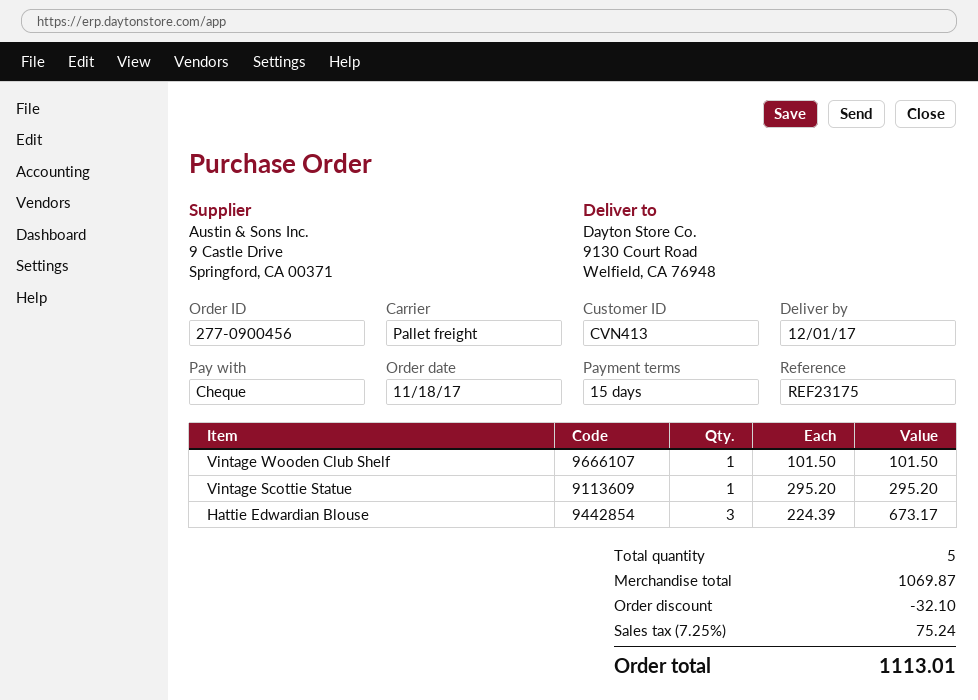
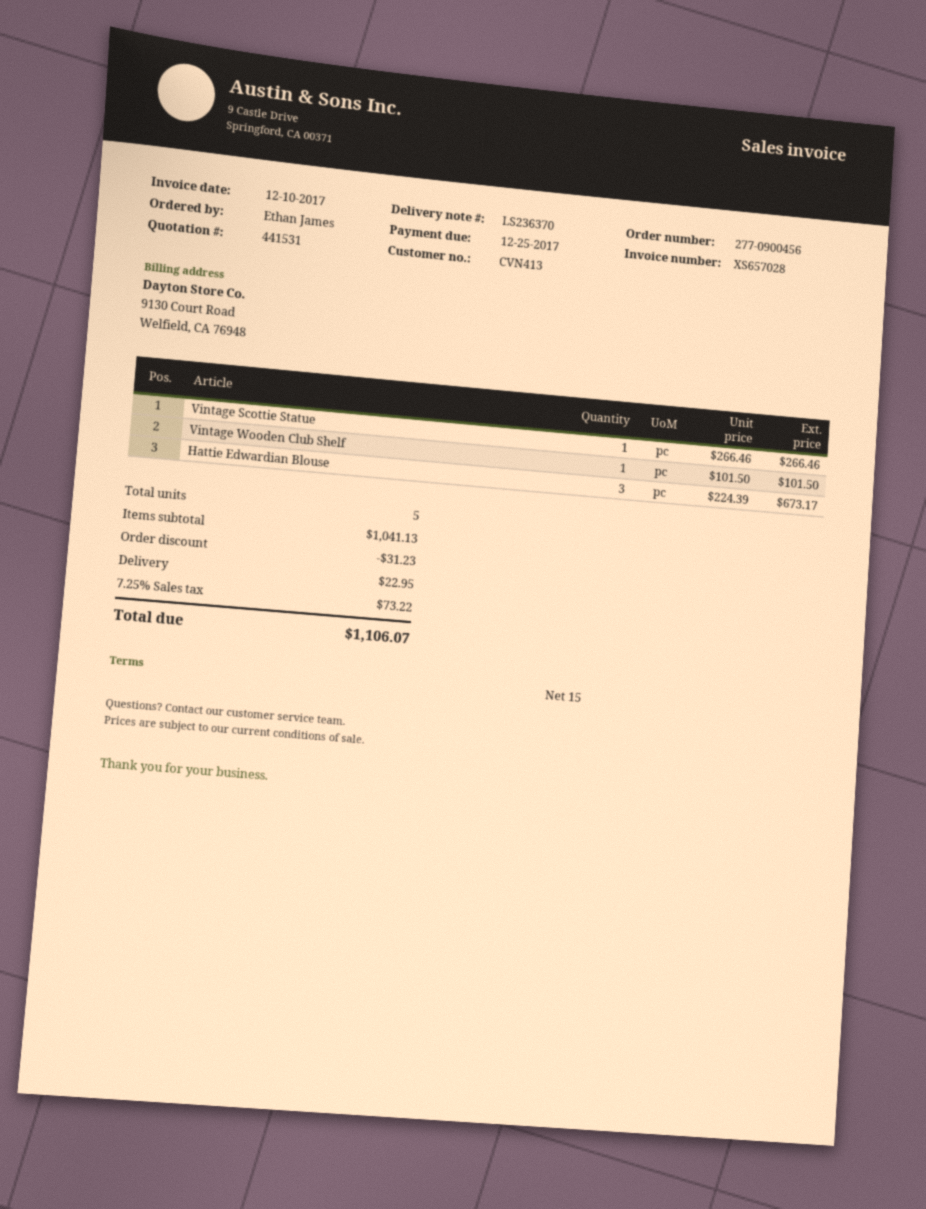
Vintage Scottie Statue: 1 x 295.20 = 295.20 -> 1 x 266.46 = 266.46
subtotal: 1069.87 -> 1041.13
discount: 32.10 -> 31.23
shipping: none -> 22.95
tax: 7.25% = 75.24 -> 7.25% = 73.22
total: 1113.01 -> 1106.07

